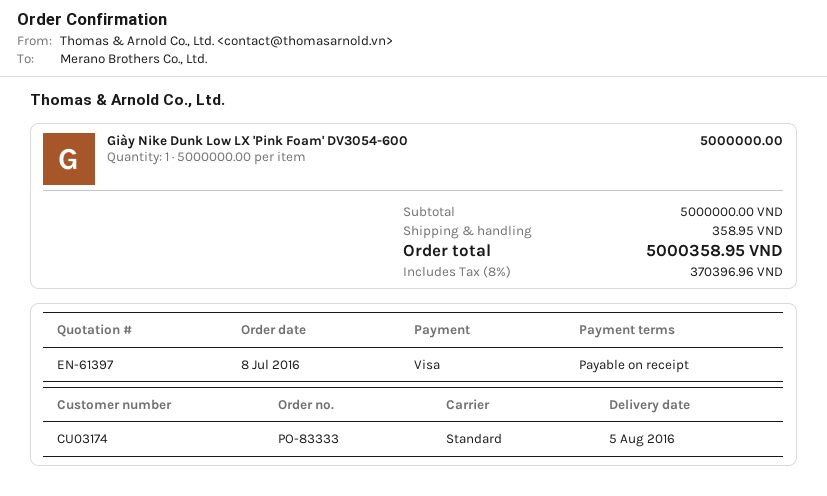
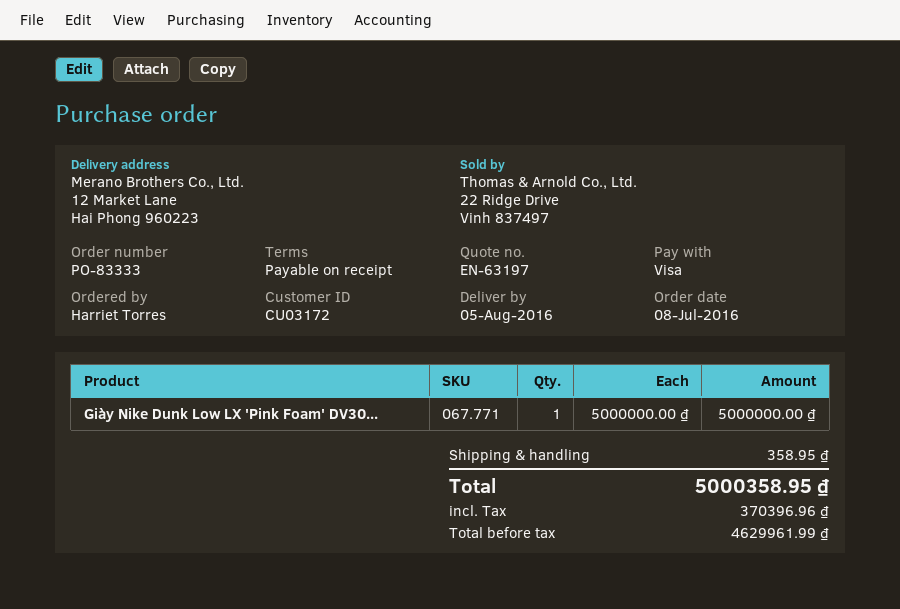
quote number: EN-61397 -> EN-63197
customer number: CU03174 -> CU03172

